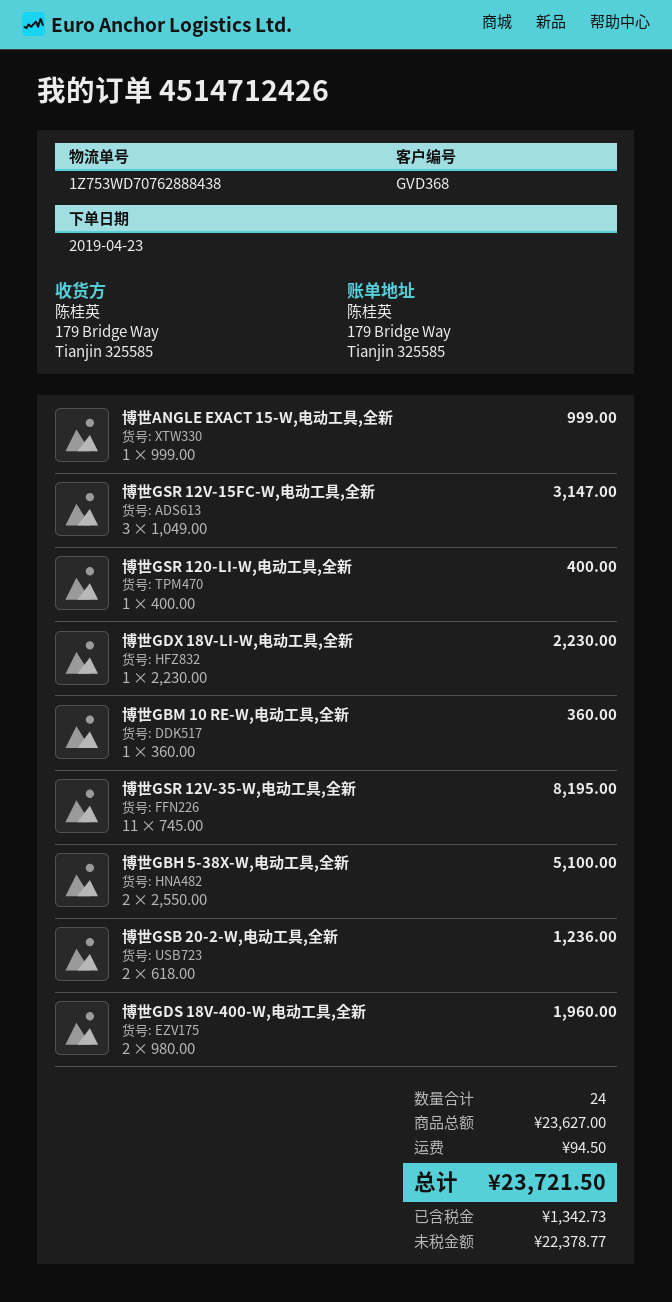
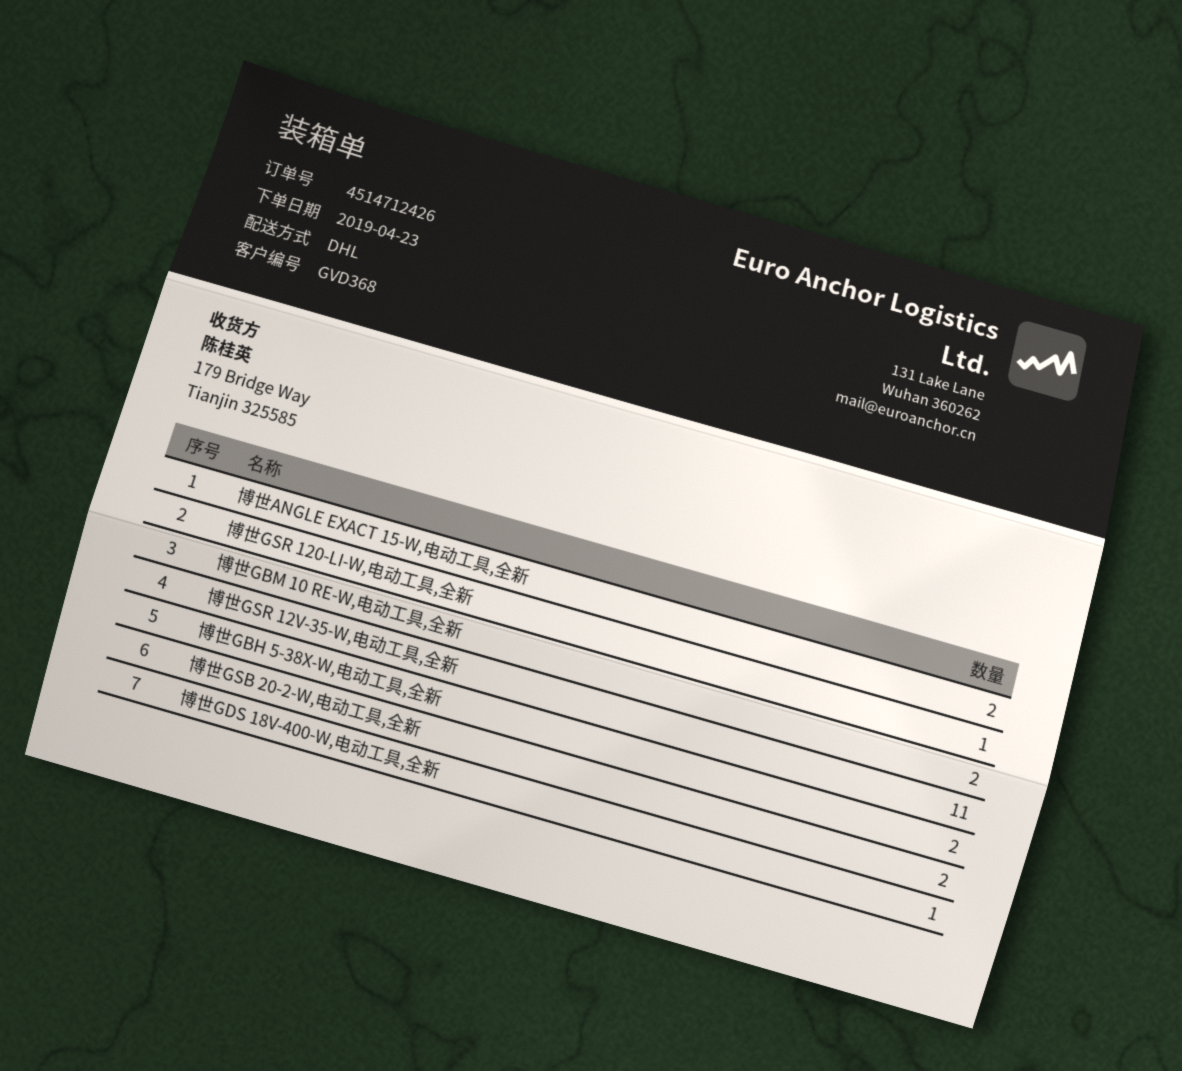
博世ANGLE EXACT 15-W,电动工具,全新: 1 -> 2
博世GSR 12V-15FC-W,电动工具,全新: 3 -> none
博世GDX 18V-LI-W,电动工具,全新: 1 -> none
博世GBM 10 RE-W,电动工具,全新: 1 -> 2
博世GDS 18V-400-W,电动工具,全新: 2 -> 1

